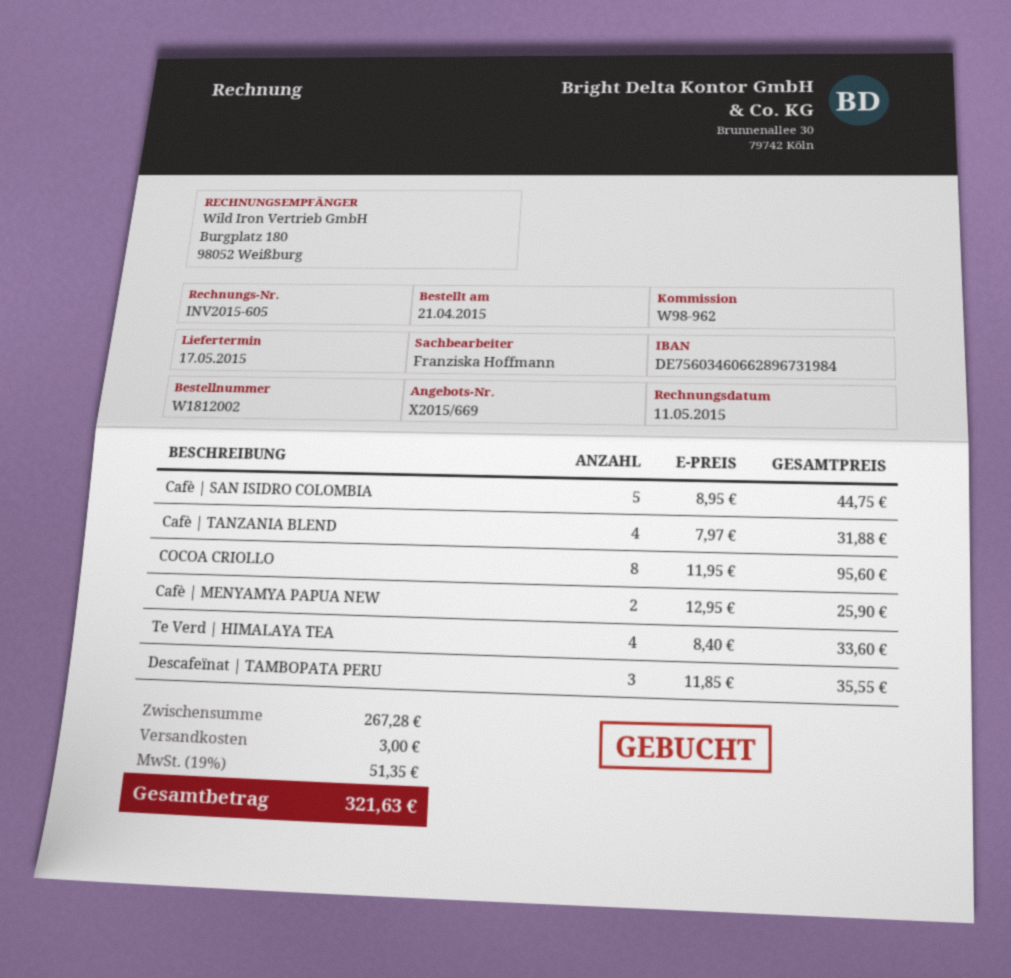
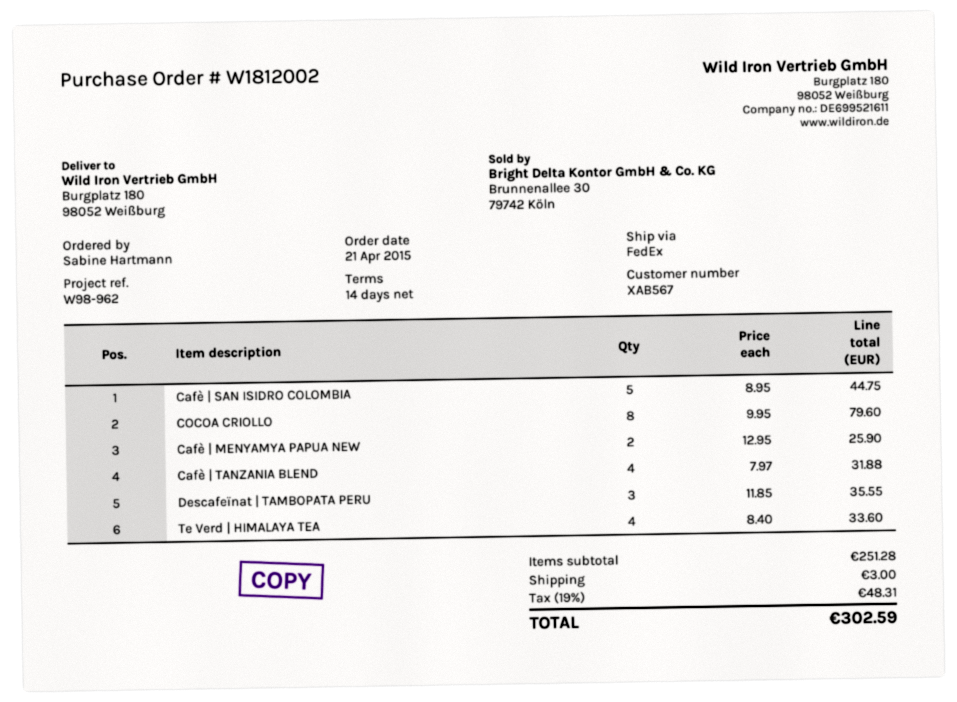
COCOA CRIOLLO: 8 x 11.95 = 95.60 -> 8 x 9.95 = 79.60
subtotal: 267.28 -> 251.28
tax: 19% = 51.35 -> 19% = 48.31
total: 321.63 -> 302.59

